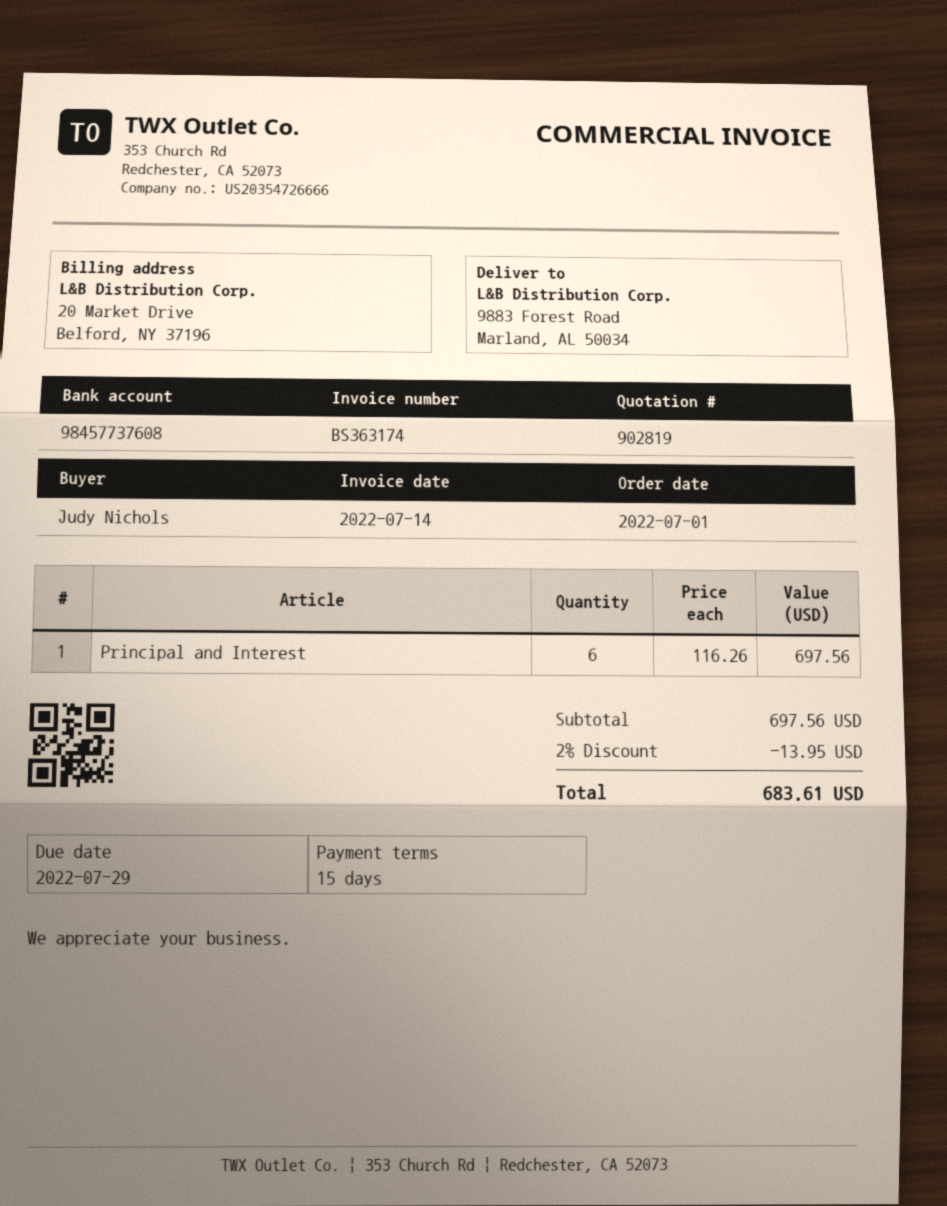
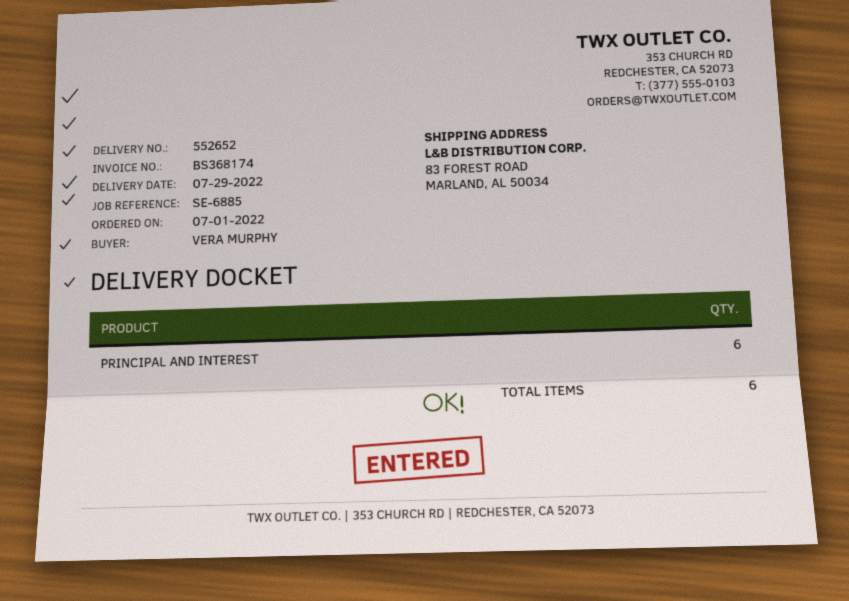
invoice number: BS363174 -> BS368174
ordered by: Judy Nichols -> VERA MURPHY
ship to: 9883 Forest Road, Marland, AL 50034 -> 83 FOREST ROAD, MARLAND, AL 50034

